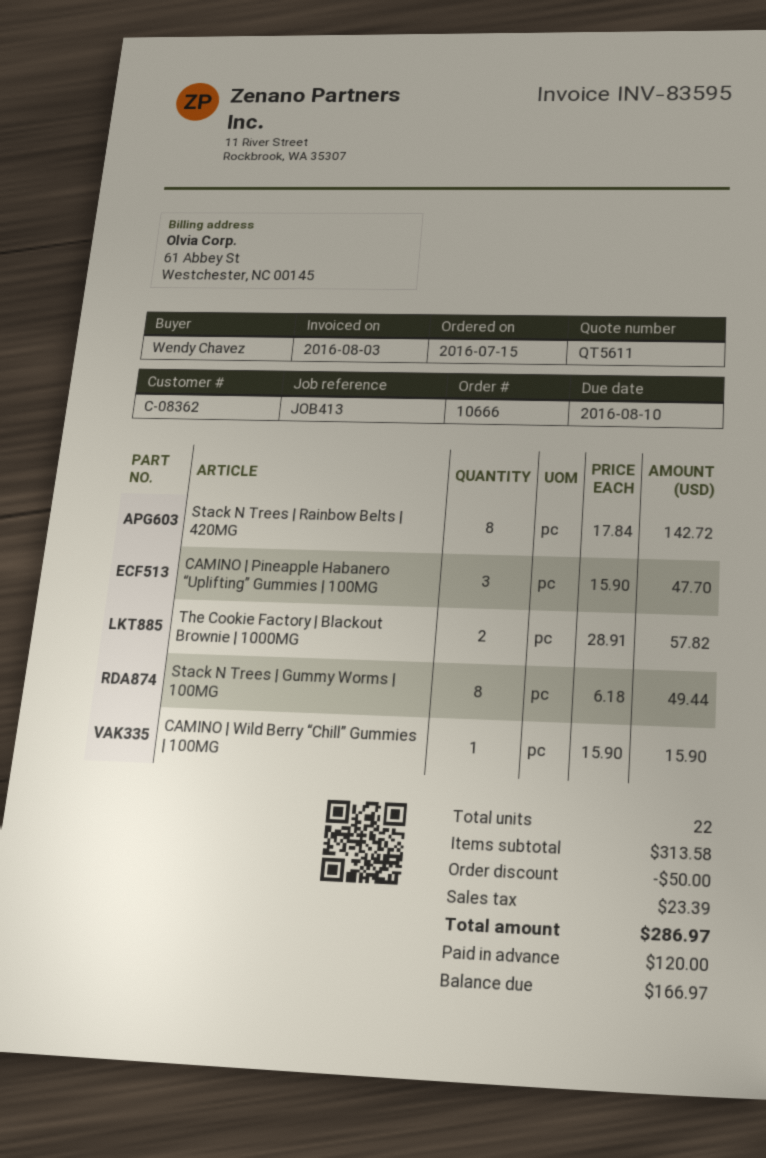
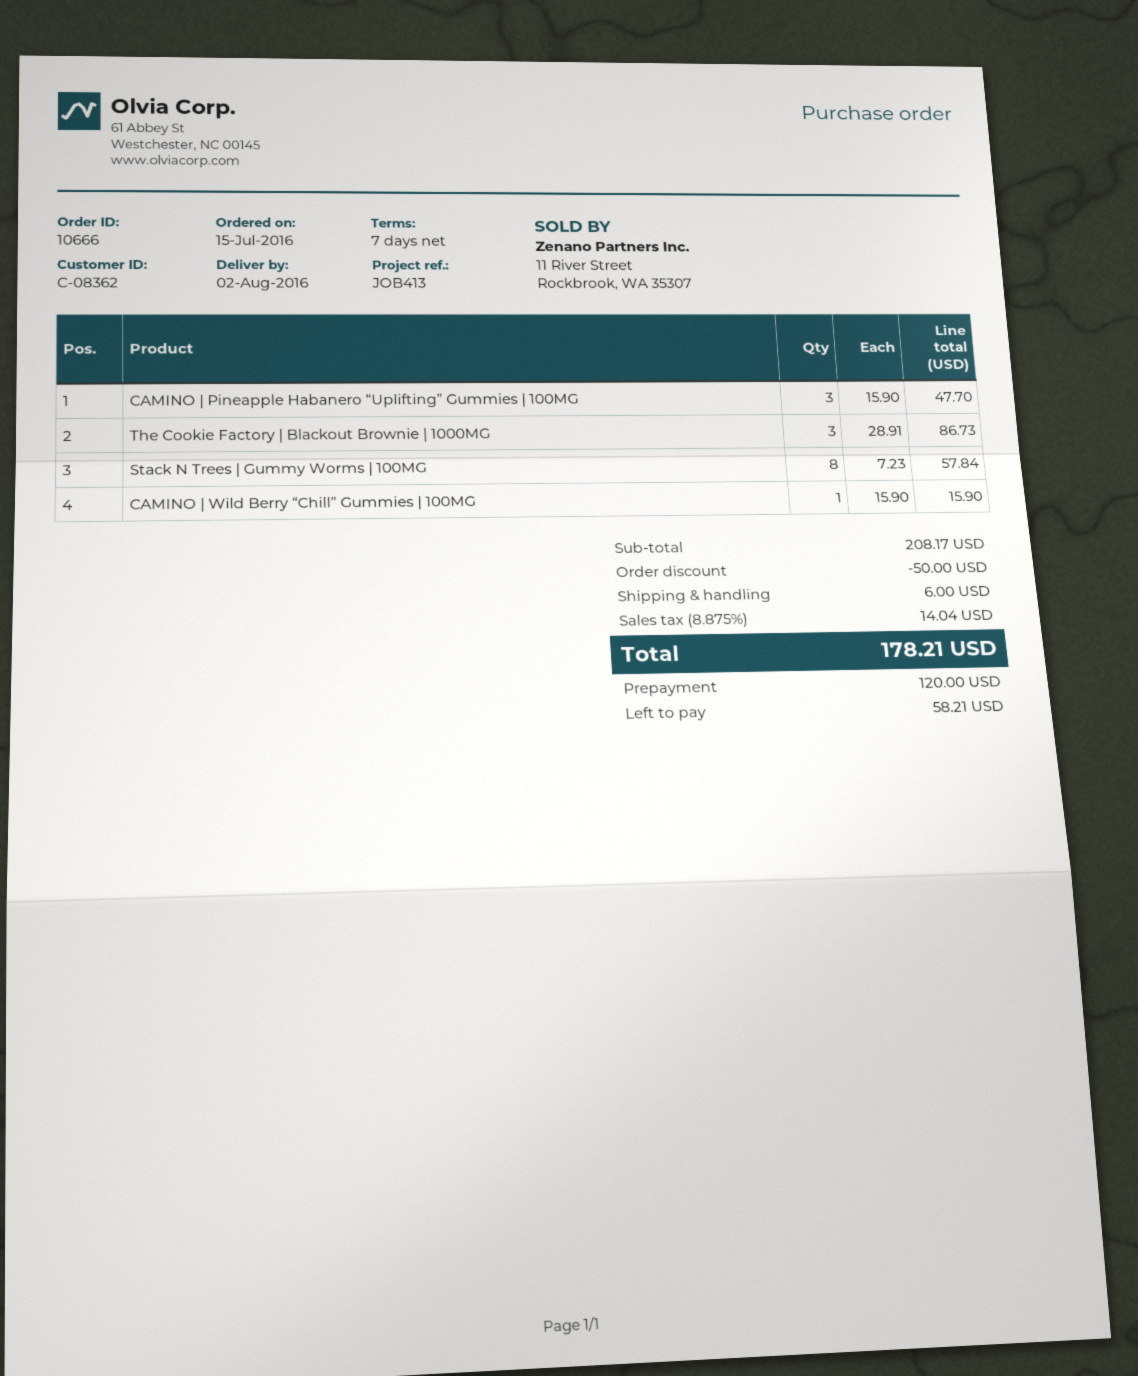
Stack N Trees | Rainbow Belts | 420MG: 8 x 17.84 = 142.72 -> none
The Cookie Factory | Blackout Brownie | 1000MG: 2 x 28.91 = 57.82 -> 3 x 28.91 = 86.73
Stack N Trees | Gummy Worms | 100MG: 8 x 6.18 = 49.44 -> 8 x 7.23 = 57.84
subtotal: 313.58 -> 208.17
shipping: none -> 6.00
tax: 23.39 -> 14.04
total: 286.97 -> 178.21
balance: 166.97 -> 58.21

